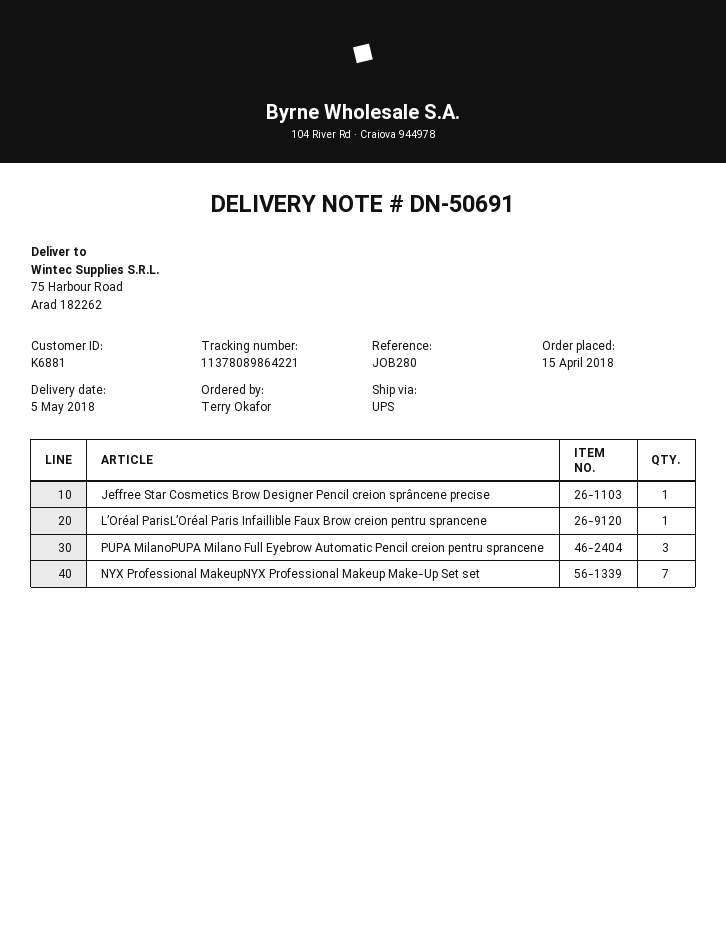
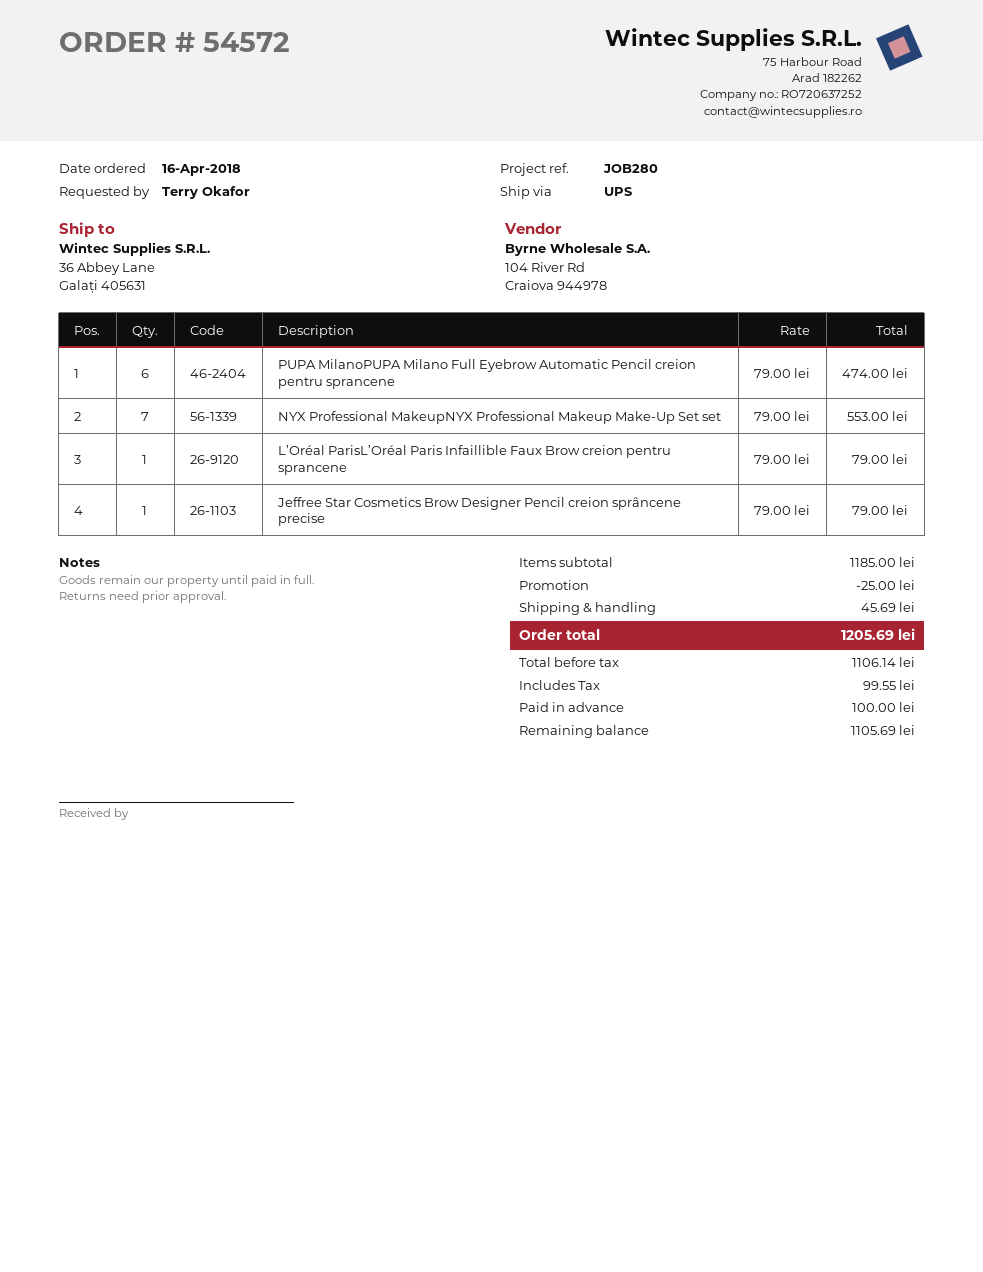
order date: 2018-04-15 -> 2018-04-16
ship to: 75 Harbour Road, Arad 182262 -> 36 Abbey Lane, Galați 405631
PUPA MilanoPUPA Milano Full Eyebrow Automatic Pencil creion pentru sprancene: 3 -> 6

